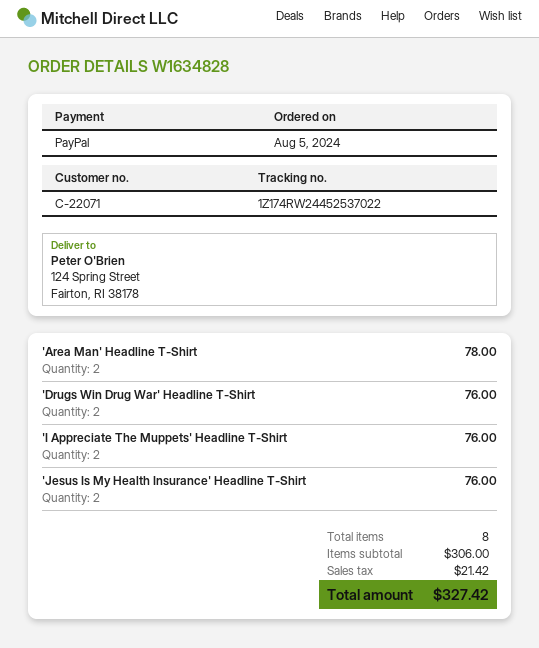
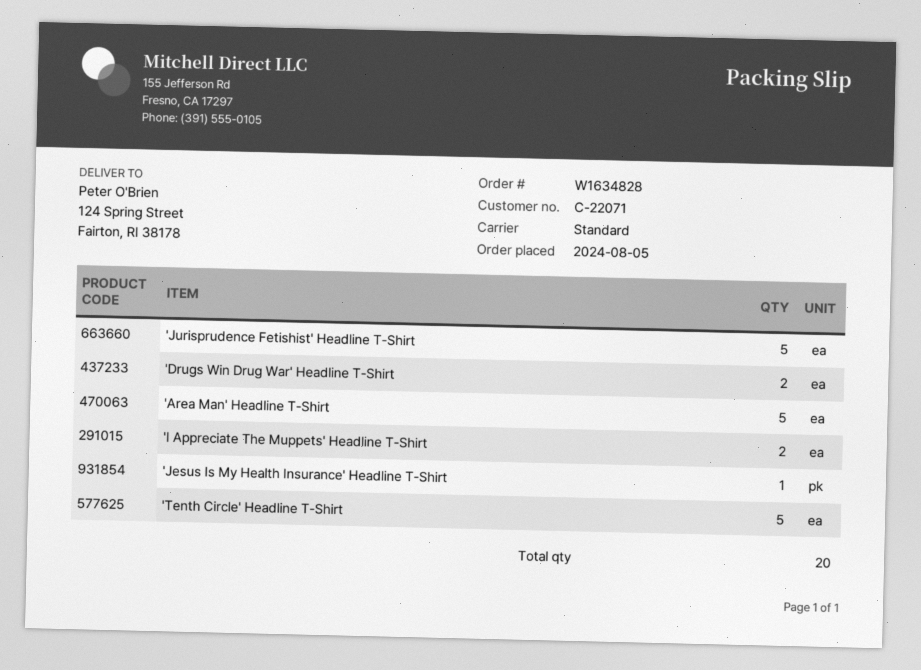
'Area Man' Headline T-Shirt: 2 -> 5
'Jesus Is My Health Insurance' Headline T-Shirt: 2 -> 1
'Jurisprudence Fetishist' Headline T-Shirt: none -> 5
'Tenth Circle' Headline T-Shirt: none -> 5
total quantity: 8 -> 20

